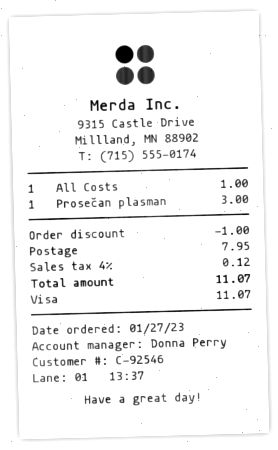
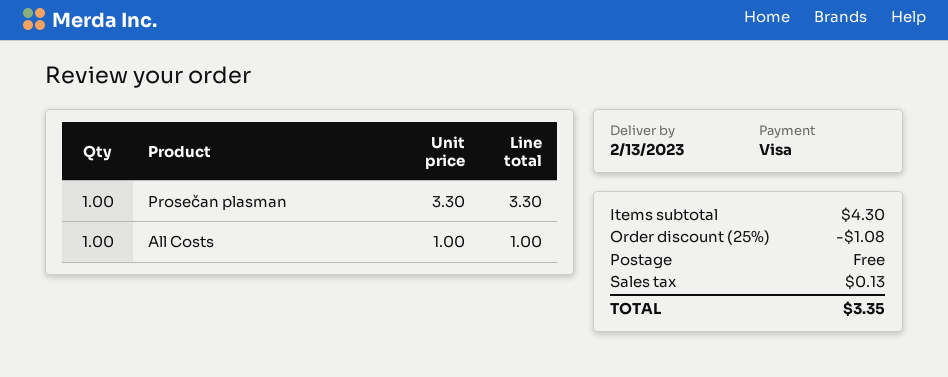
Prosečan plasman: 1 x 3.00 = 3.00 -> 1 x 3.30 = 3.30
discount: 1.00 -> 1.08
shipping: 7.95 -> 0.00
tax: 0.12 -> 0.13
total: 11.07 -> 3.35

